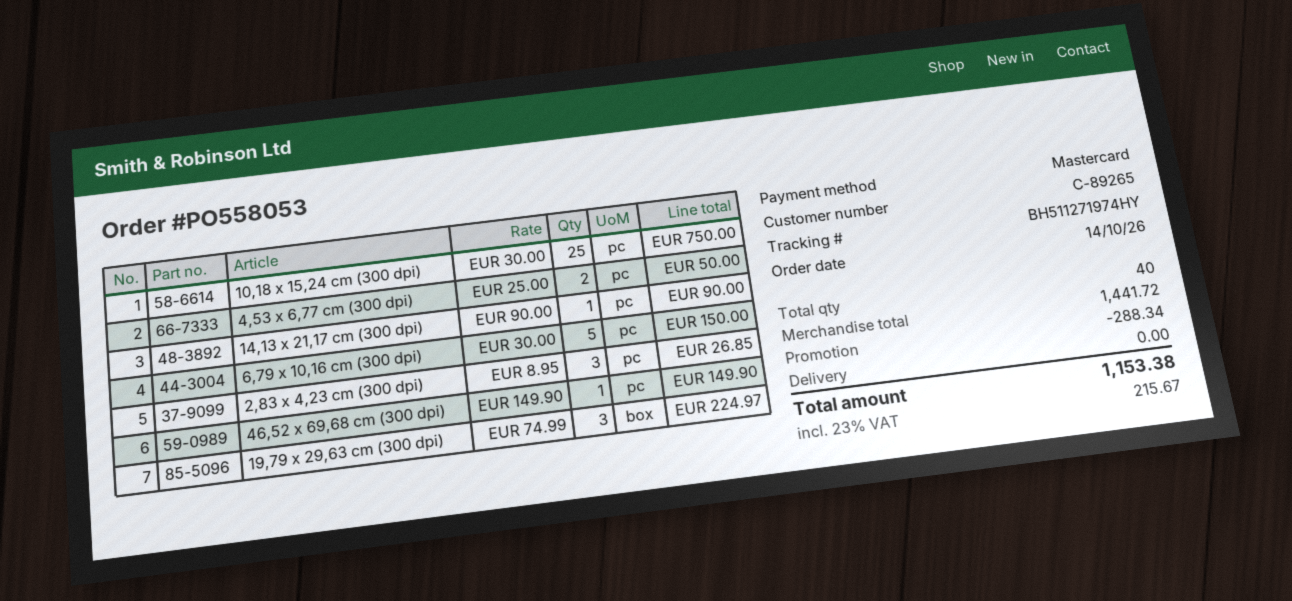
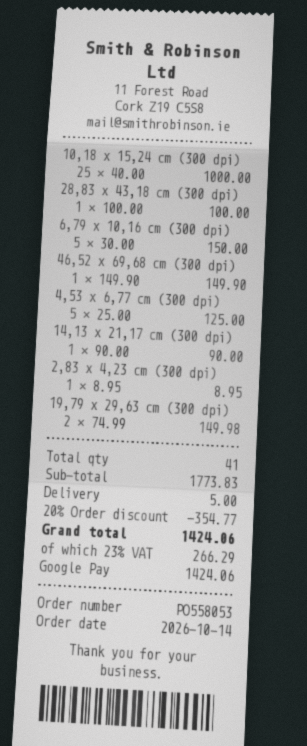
payment method: Mastercard -> Google Pay
10,18 x 15,24 cm (300 dpi): 25 x 30.00 = 750.00 -> 25 x 40.00 = 1000.00
4,53 x 6,77 cm (300 dpi): 2 x 25.00 = 50.00 -> 5 x 25.00 = 125.00
2,83 x 4,23 cm (300 dpi): 3 x 8.95 = 26.85 -> 1 x 8.95 = 8.95
19,79 x 29,63 cm (300 dpi): 3 x 74.99 = 224.97 -> 2 x 74.99 = 149.98
28,83 x 43,18 cm (300 dpi): none -> 1 x 100.00 = 100.00
total quantity: 40 -> 41
subtotal: 1441.72 -> 1773.83
discount: 288.34 -> 354.77
shipping: 0.00 -> 5.00
tax: 23% = 215.67 -> 23% = 266.29
total: 1153.38 -> 1424.06

